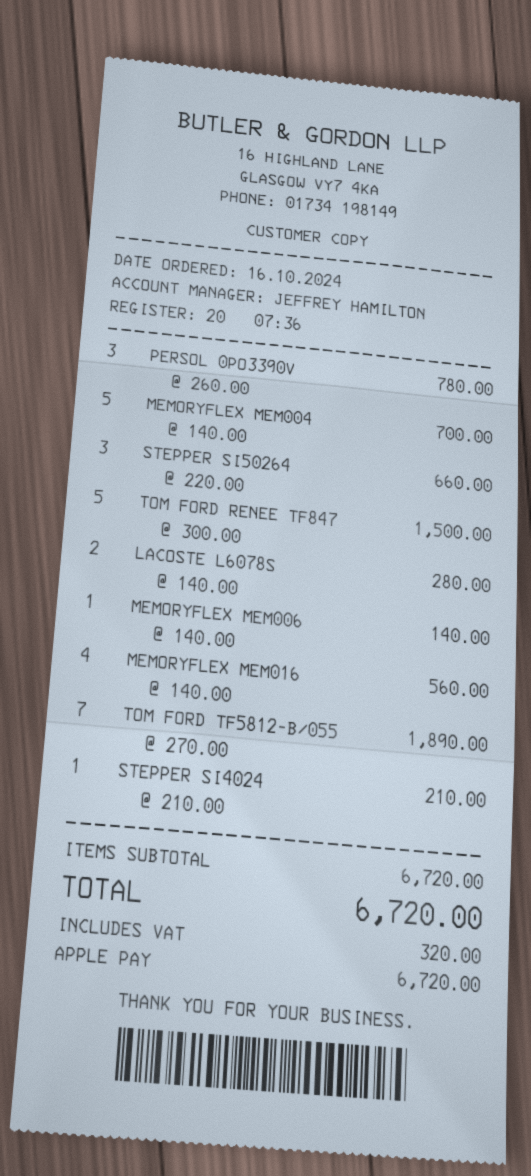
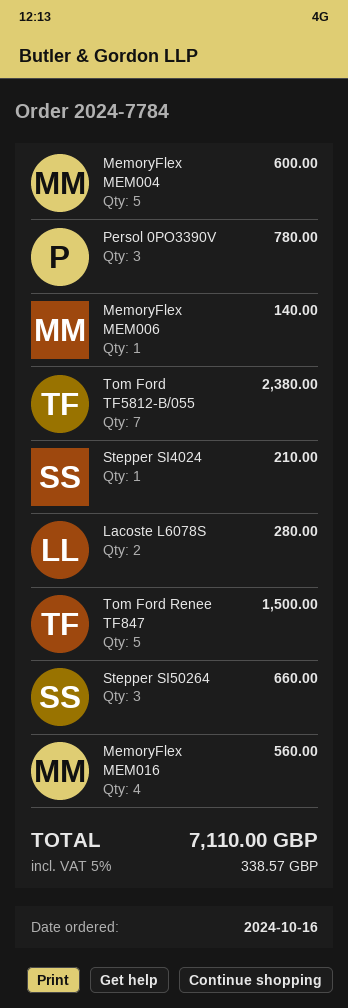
MEMORYFLEX MEM004: 5 for 700.00 -> 5 for 600.00
TOM FORD TF5812-B/055: 7 for 1890.00 -> 7 for 2380.00
tax: 320.00 -> 338.57
total: 6720.00 -> 7110.00

